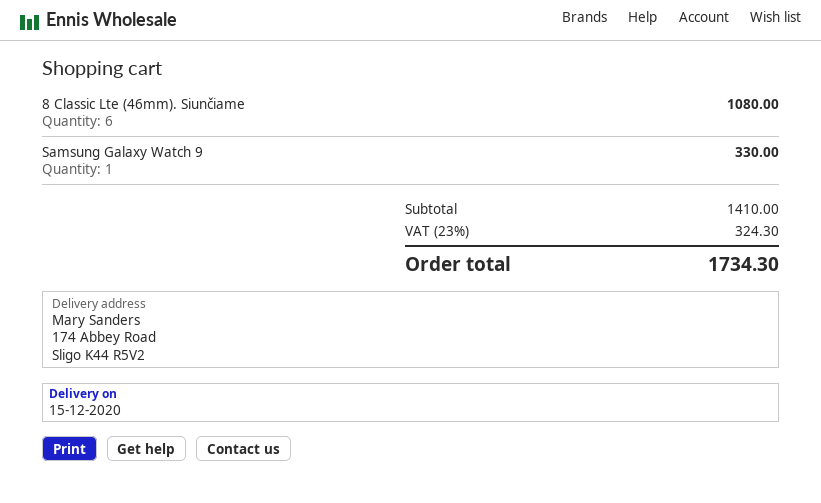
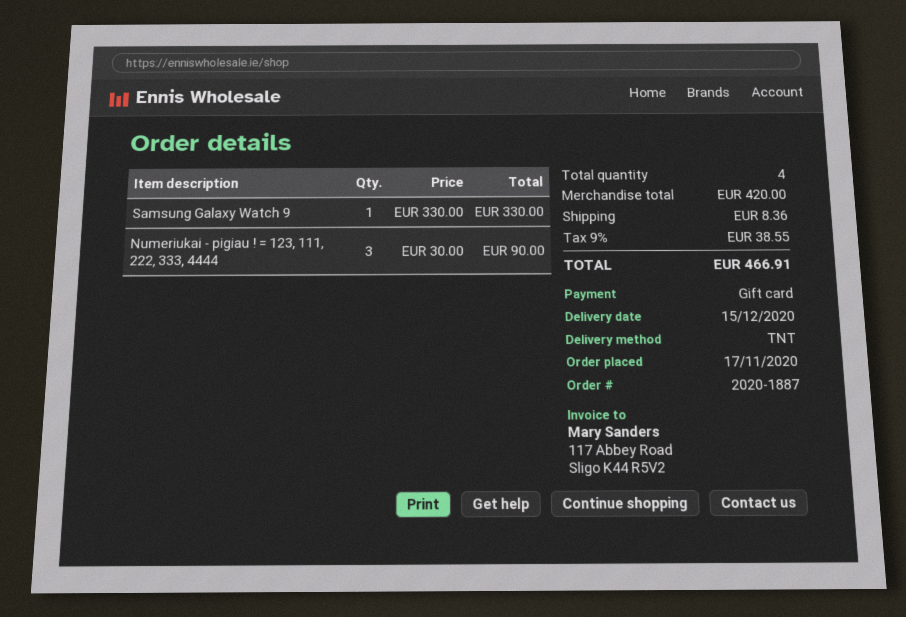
8 Classic Lte (46mm). Siunčiame: 6 for 1080.00 -> none
Numeriukai - pigiau ! = 123, 111, 222, 333, 4444: none -> 3 for 90.00
subtotal: 1410.00 -> 420.00
shipping: none -> 8.36
tax: 23% = 324.30 -> 9% = 38.55
total: 1734.30 -> 466.91

